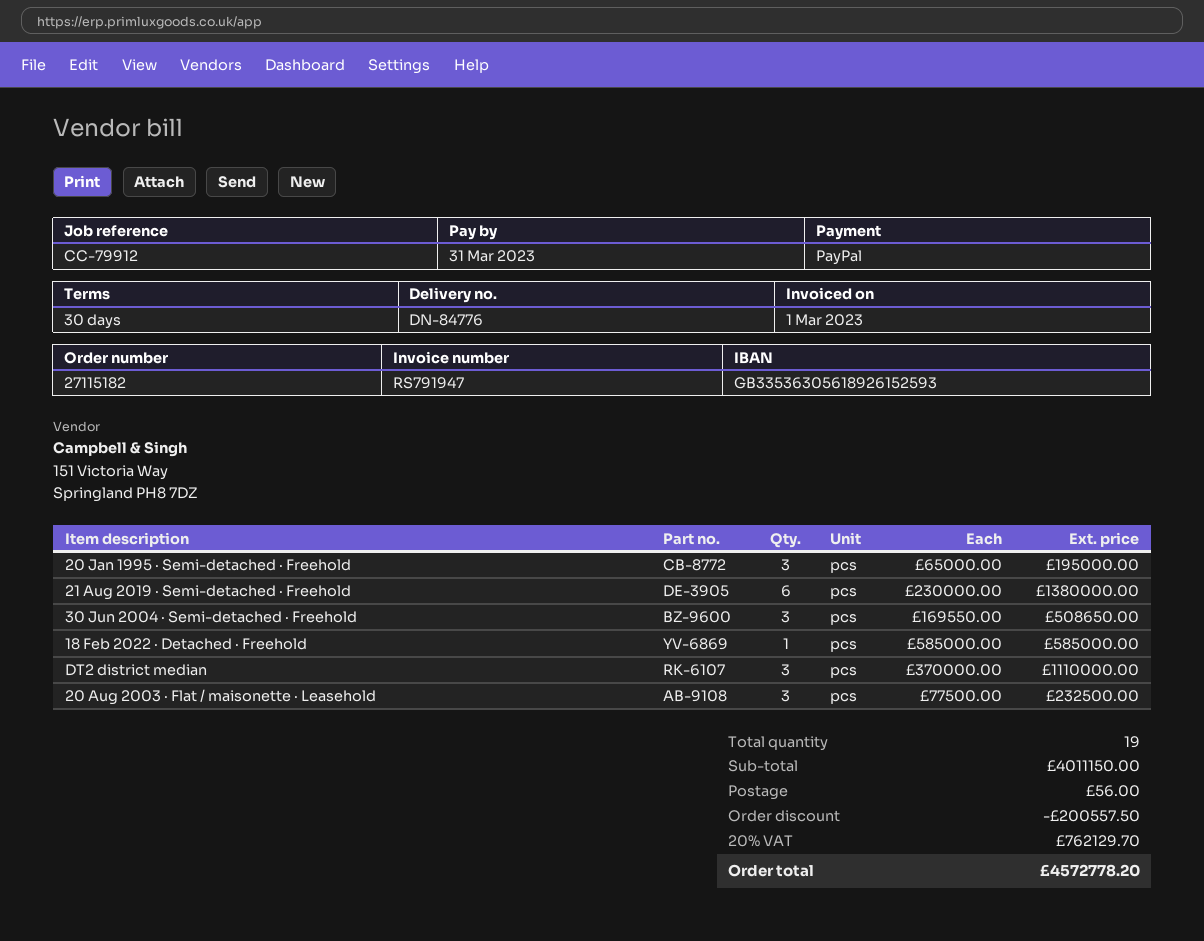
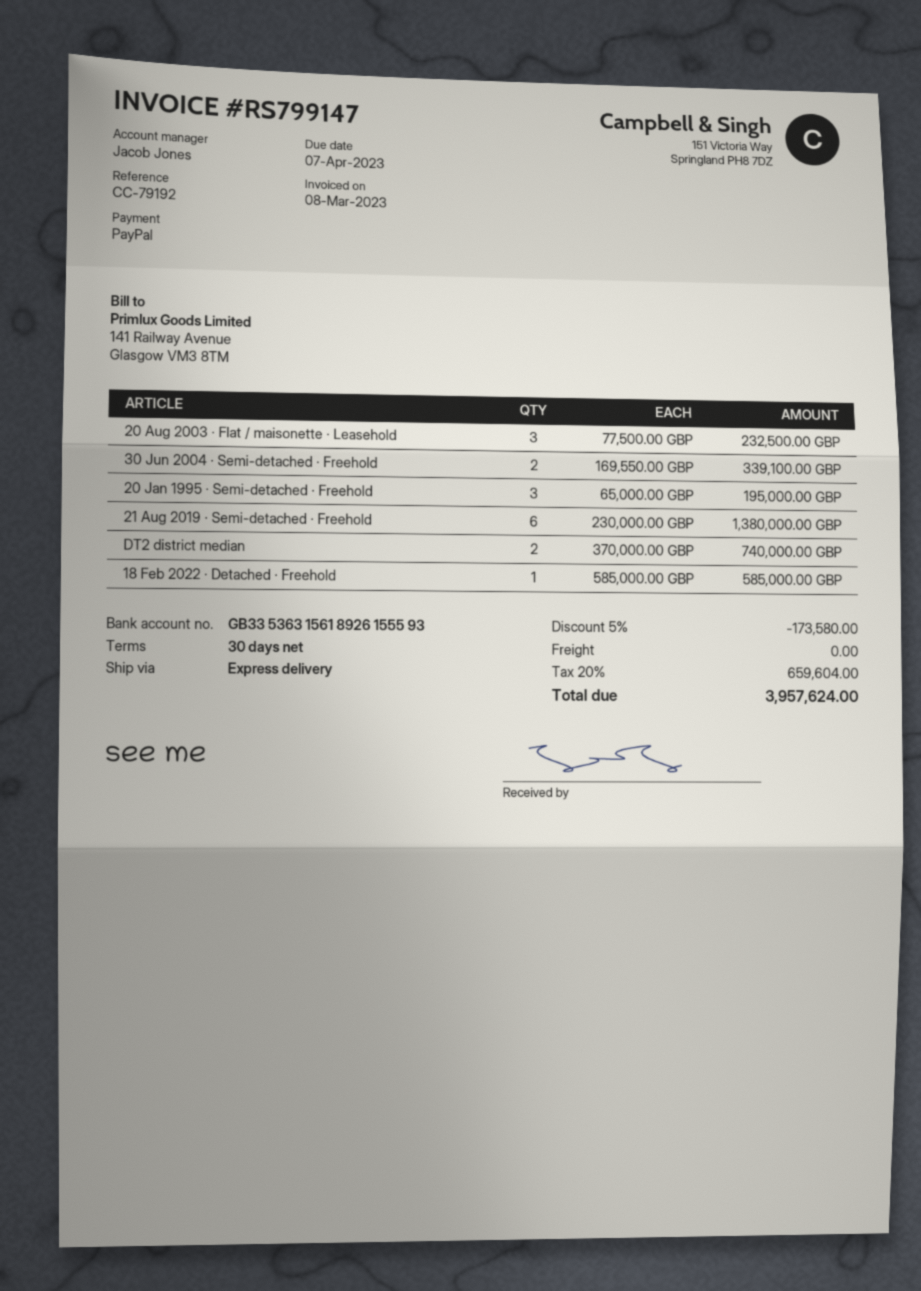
invoice number: RS791947 -> RS799147
invoice date: 2023-03-01 -> 2023-03-08
due date: 2023-03-31 -> 2023-04-07
reference: CC-79912 -> CC-79192
bank account: GB33536305618926152593 -> GB33536315618926155593
30 Jun 2004 · Semi-detached · Freehold: 3 x 169550.00 = 508650.00 -> 2 x 169550.00 = 339100.00
DT2 district median: 3 x 370000.00 = 1110000.00 -> 2 x 370000.00 = 740000.00
discount: 200557.50 -> 173580.00
shipping: 56.00 -> 0.00
tax: 20% = 762129.70 -> 20% = 659604.00
total: 4572778.20 -> 3957624.00

